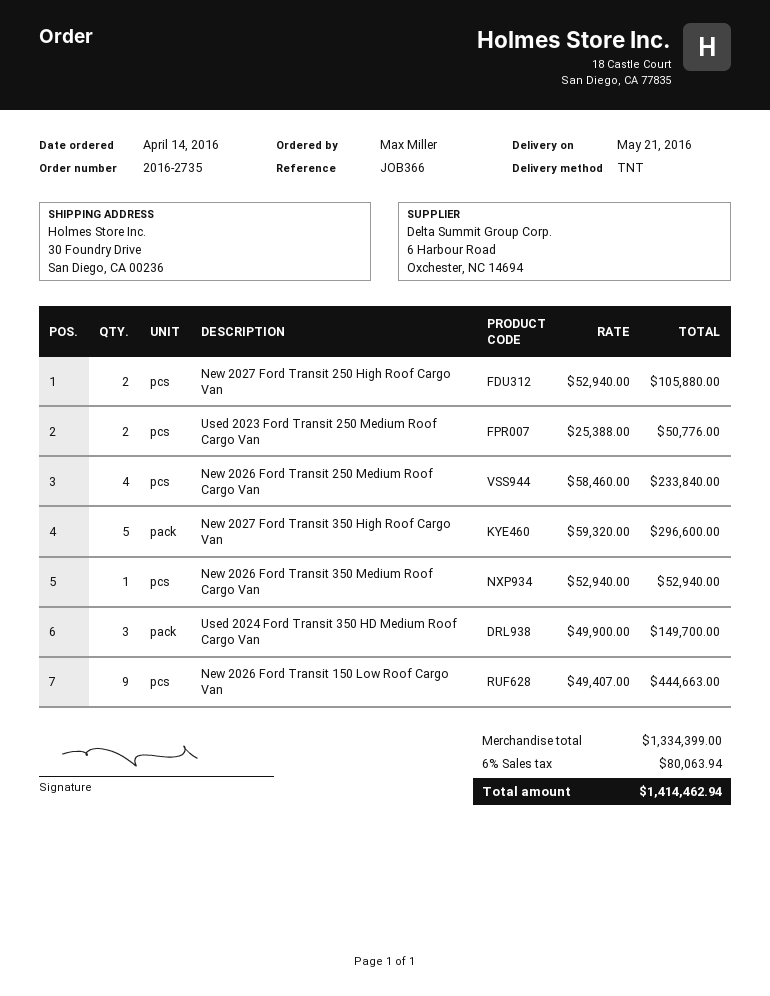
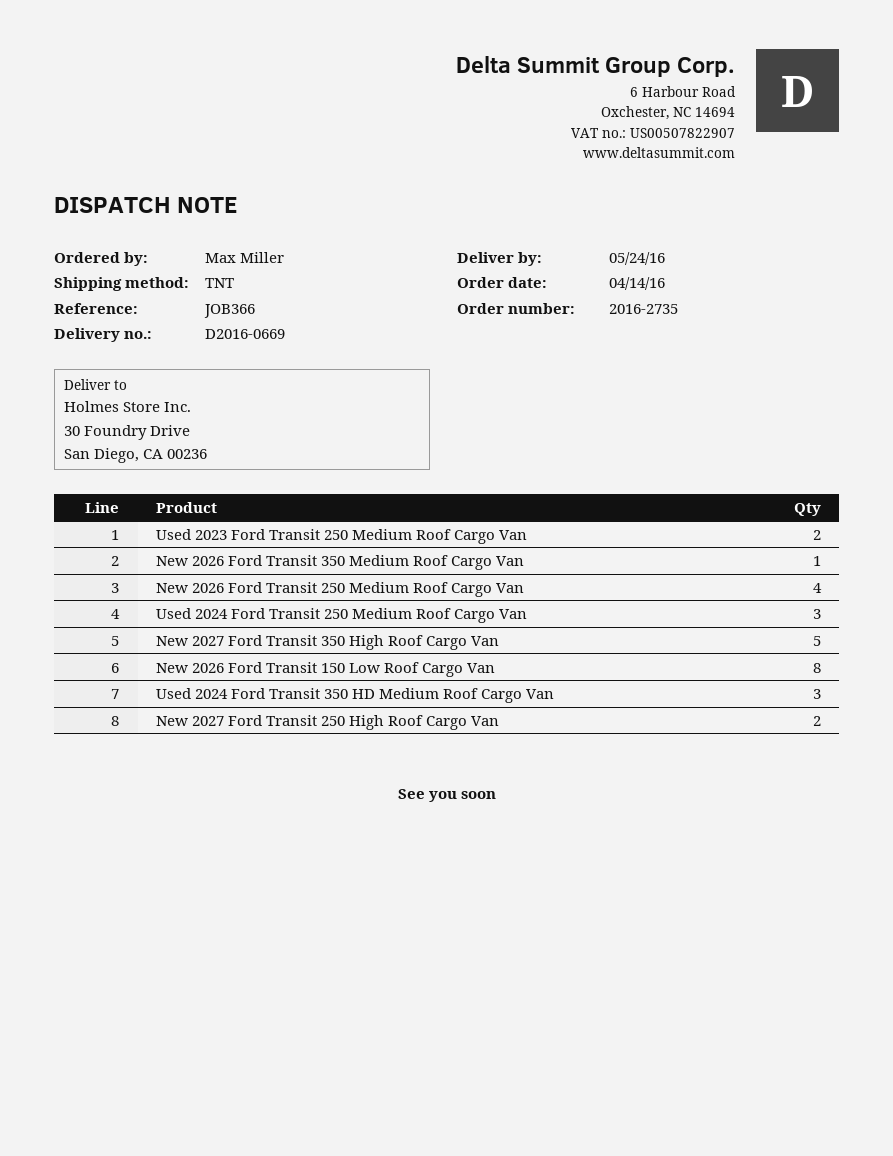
delivery date: 2016-05-21 -> 2016-05-24
New 2026 Ford Transit 150 Low Roof Cargo Van: 9 -> 8
Used 2024 Ford Transit 250 Medium Roof Cargo Van: none -> 3

